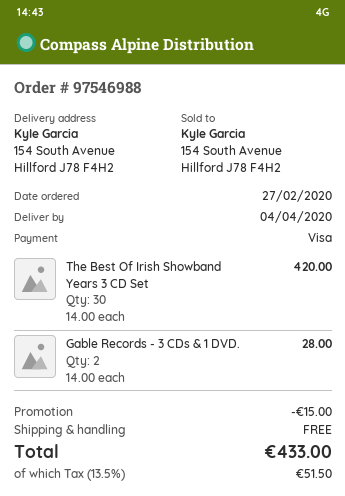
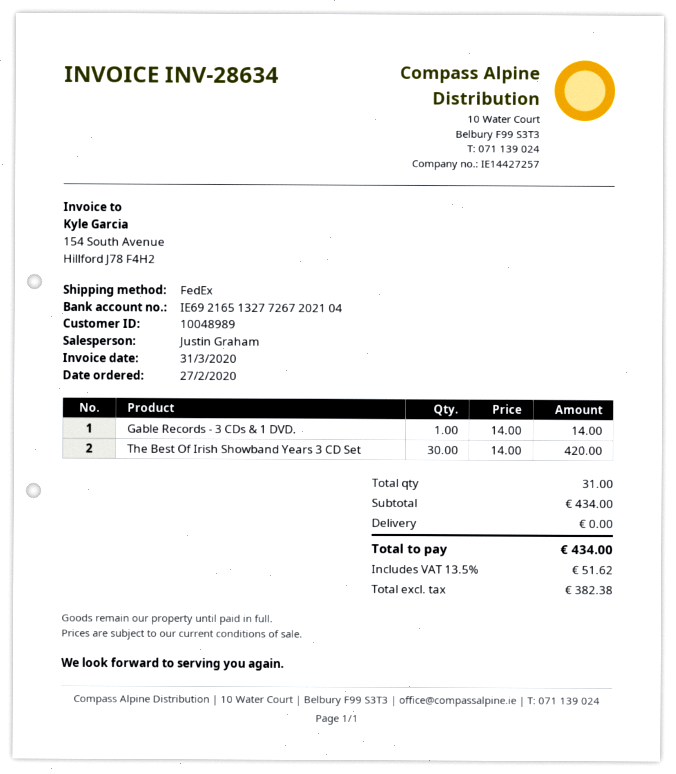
Gable Records - 3 CDs & 1 DVD.: 2 x 14.00 = 28.00 -> 1 x 14.00 = 14.00
discount: 15.00 -> none
tax: 13.5% = 51.50 -> 13.5% = 51.62
total: 433.00 -> 434.00

